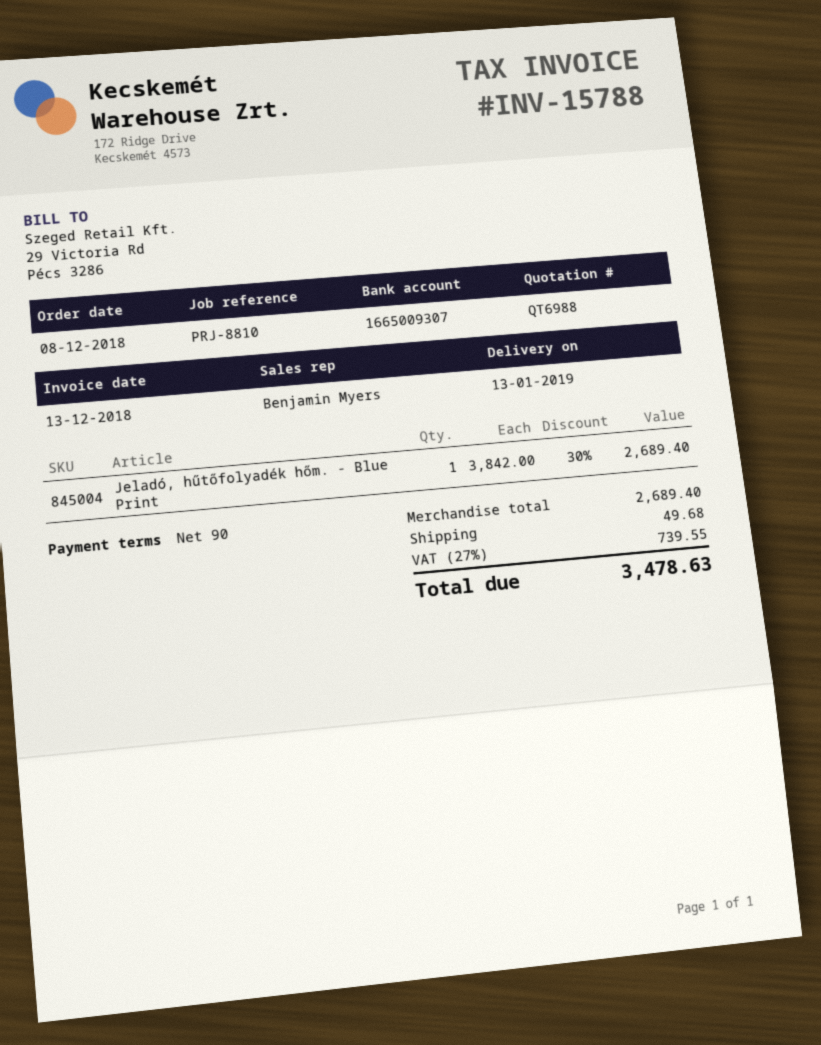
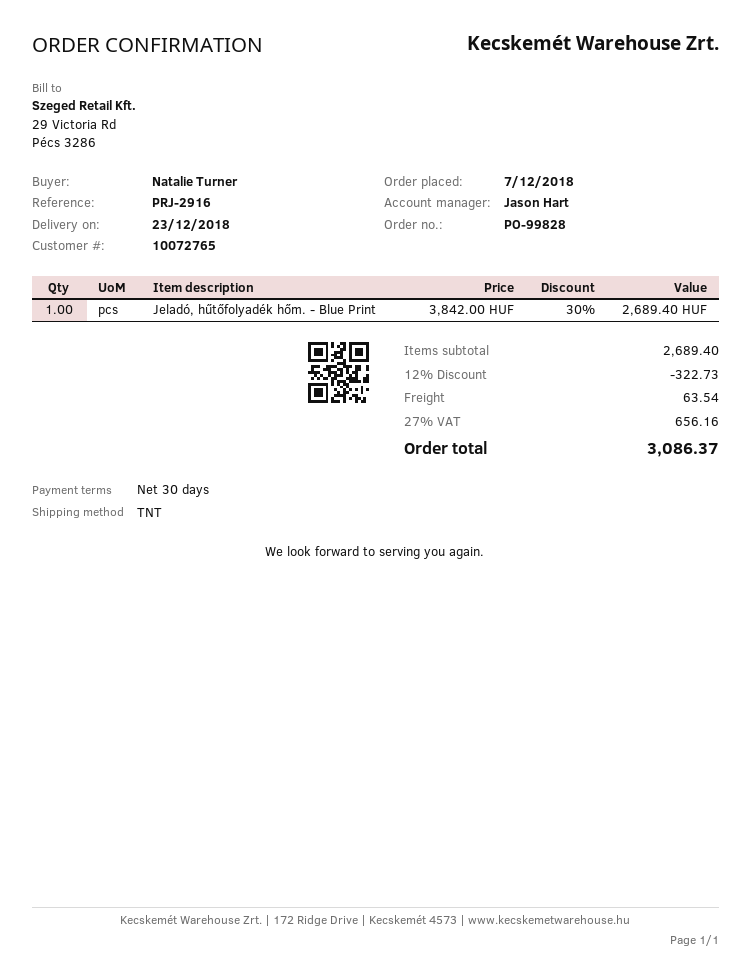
order date: 2018-12-08 -> 2018-12-07
delivery date: 2019-01-13 -> 2018-12-23
payment terms: 90 days -> 30 days
reference: PRJ-8810 -> PRJ-2916
sales rep: Benjamin Myers -> Jason Hart
discount: none -> 12% = 322.73
shipping: 49.68 -> 63.54
tax: 27% = 739.55 -> 27% = 656.16
total: 3478.63 -> 3086.37

